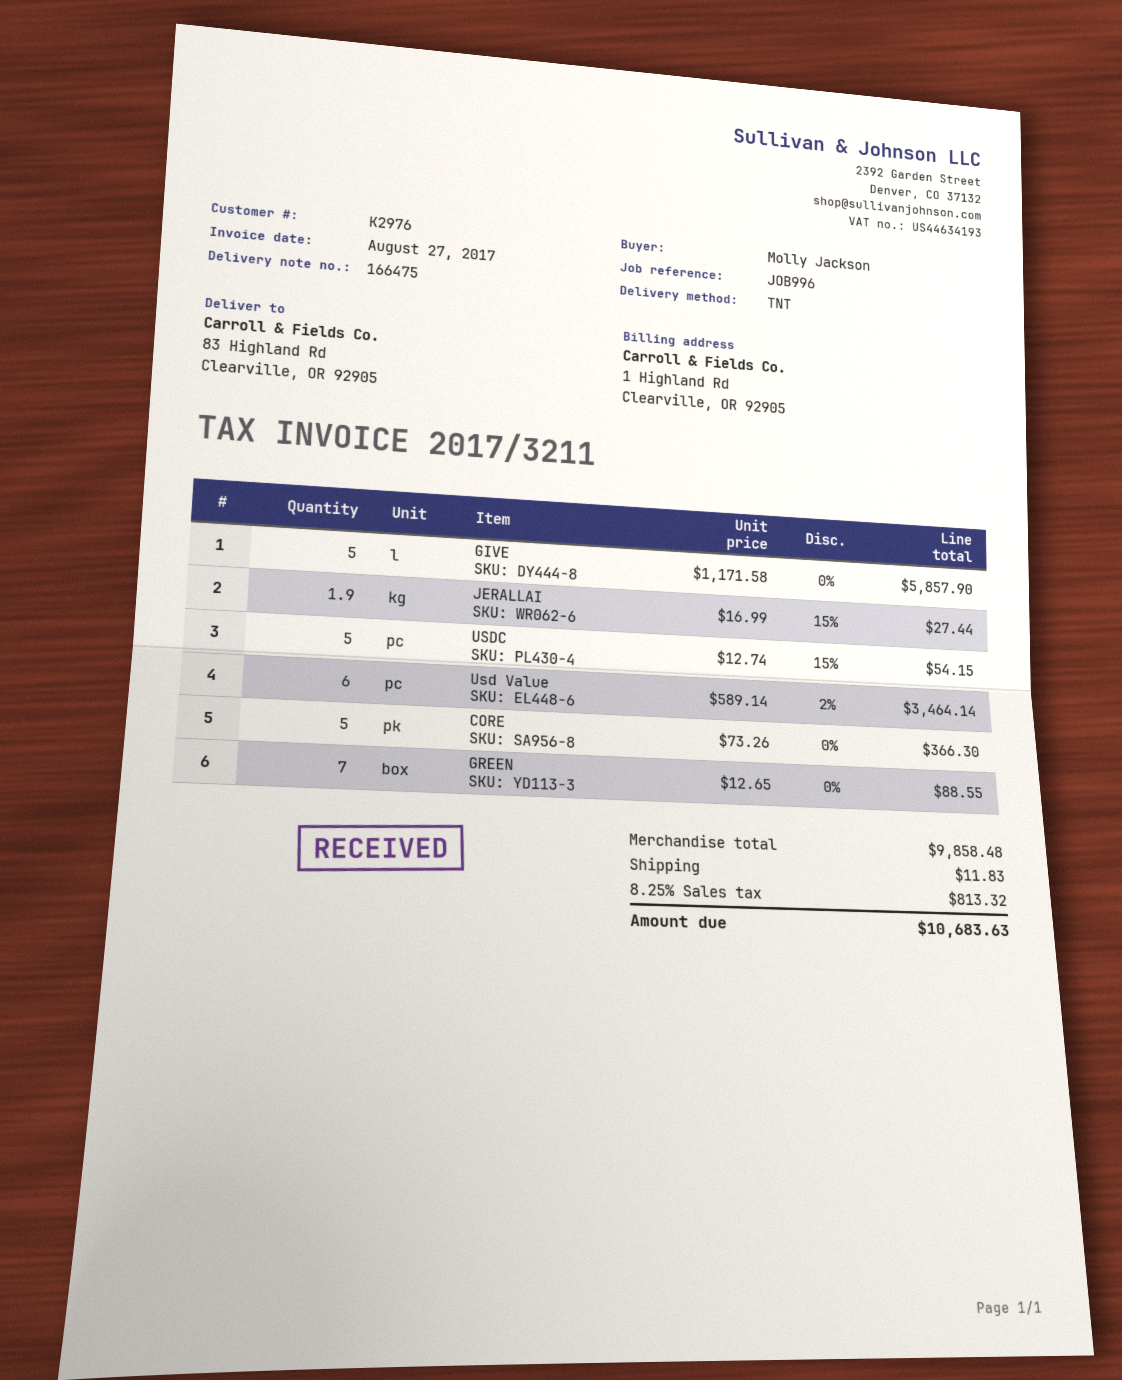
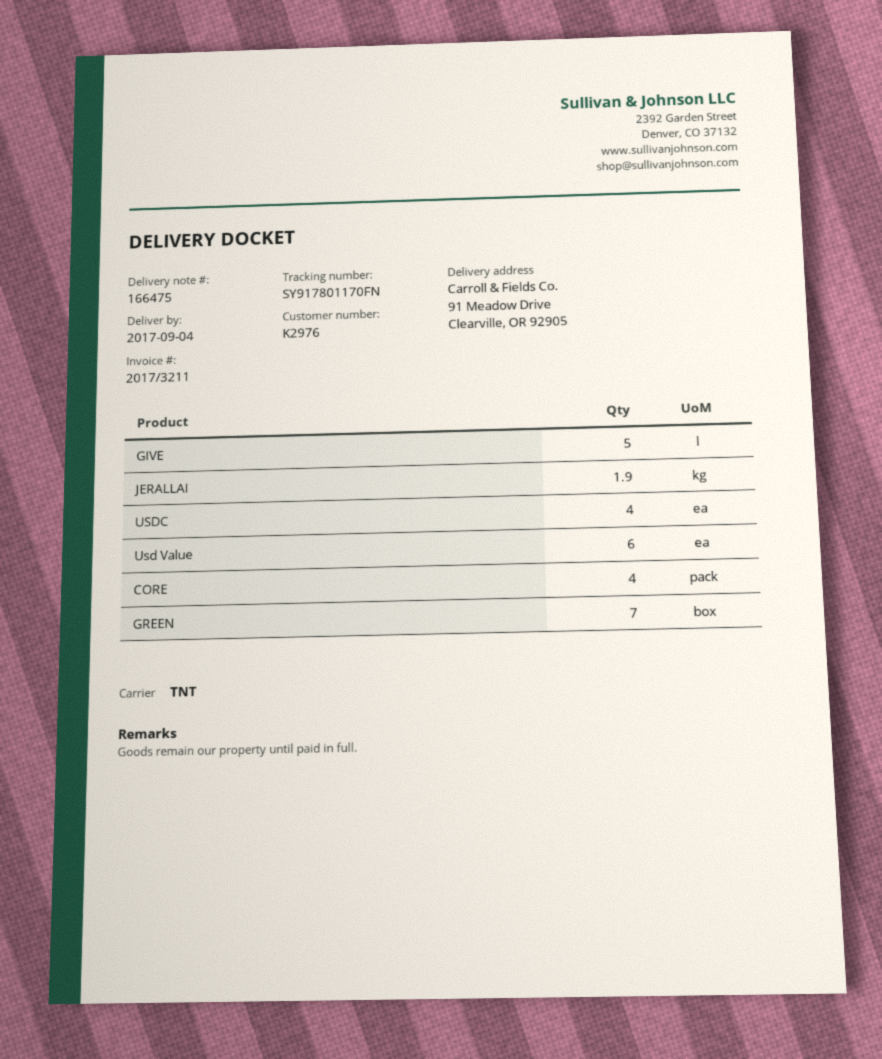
ship to: 83 Highland Rd, Clearville, OR 92905 -> 91 Meadow Drive, Clearville, OR 92905
USDC: 5 -> 4
CORE: 5 -> 4

